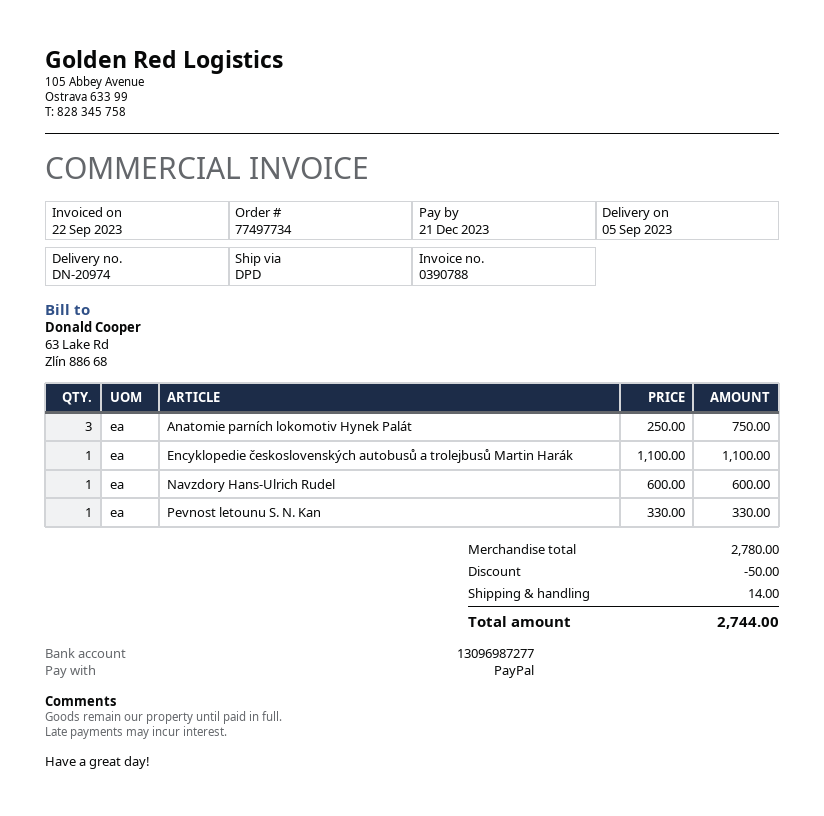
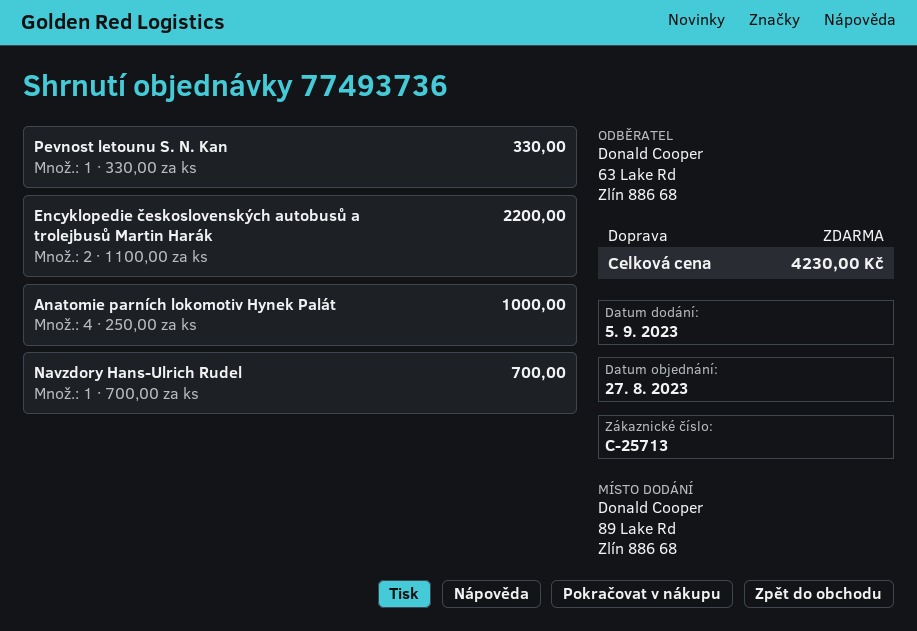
order number: 77497734 -> 77493736
Anatomie parních lokomotiv Hynek Palát: 3 x 250.00 = 750.00 -> 4 x 250.00 = 1000.00
Encyklopedie československých autobusů a trolejbusů Martin Harák: 1 x 1100.00 = 1100.00 -> 2 x 1100.00 = 2200.00
Navzdory Hans-Ulrich Rudel: 1 x 600.00 = 600.00 -> 1 x 700.00 = 700.00
discount: 50.00 -> none
shipping: 14.00 -> 0.00
total: 2744.00 -> 4230.00

